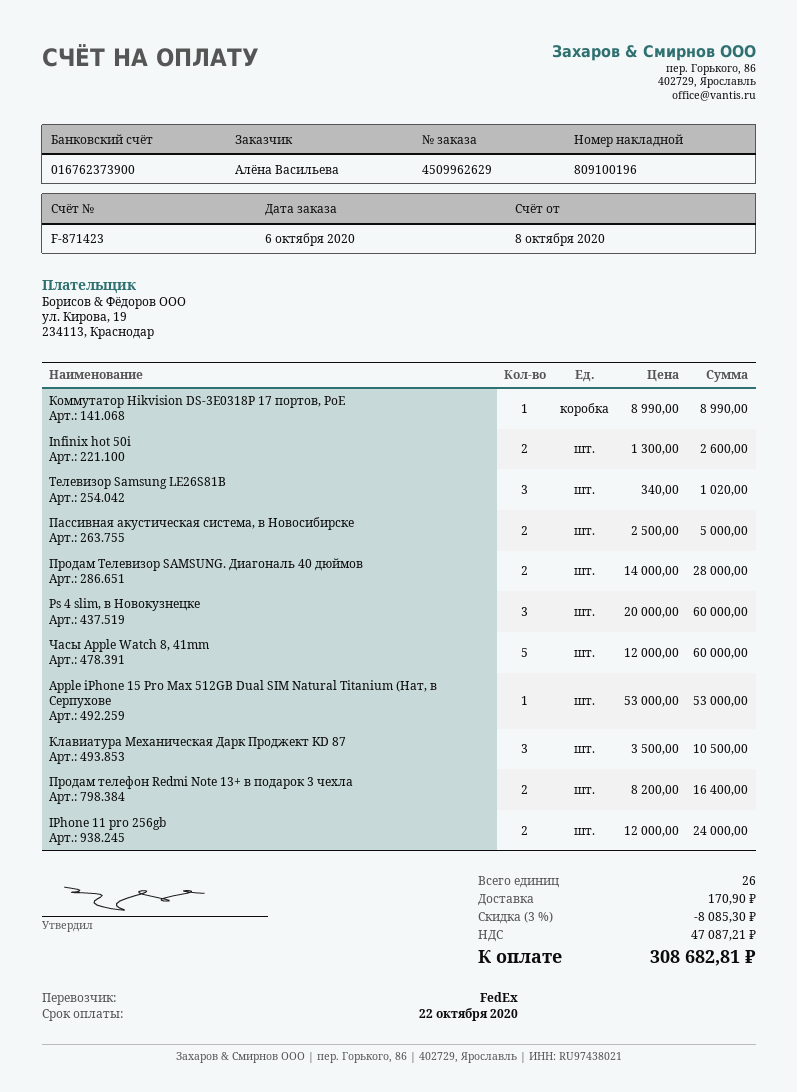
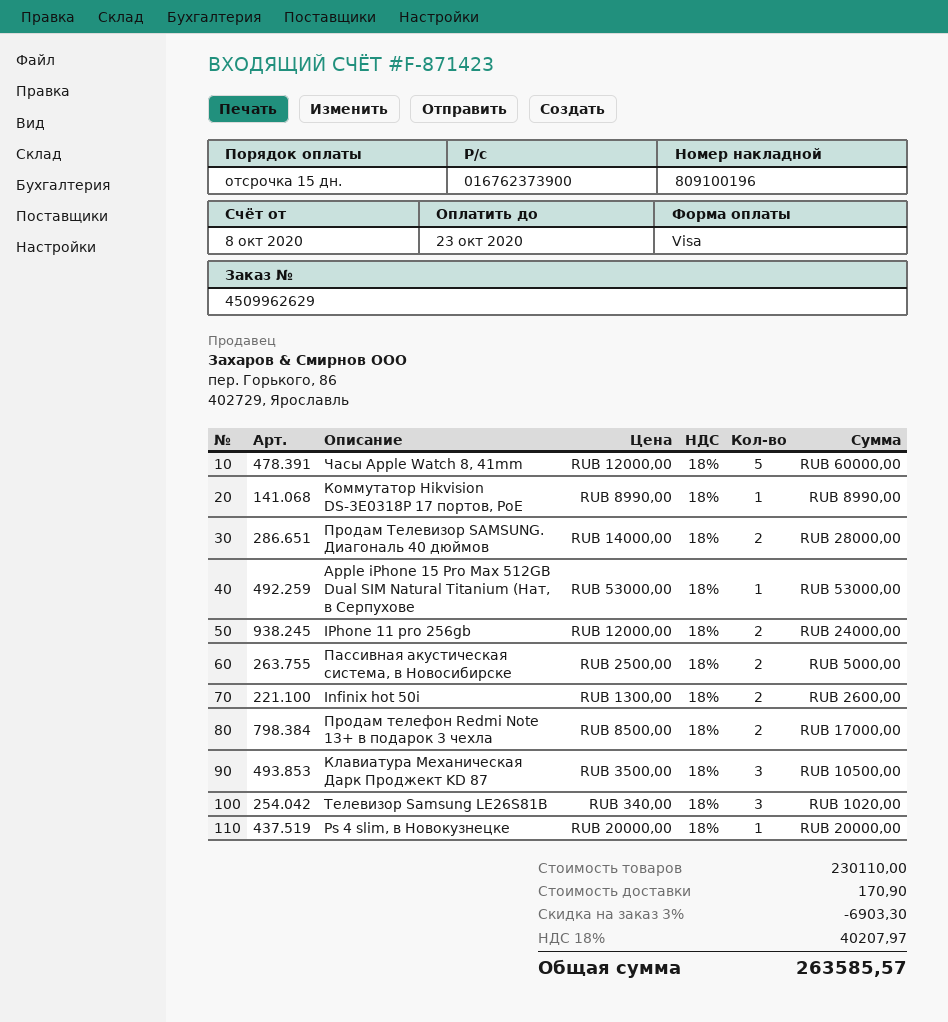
due date: 2020-10-22 -> 2020-10-23
Ps 4 slim, в Новокузнецке: 3 x 20000.00 = 60000.00 -> 1 x 20000.00 = 20000.00
Продам телефон Redmi Note 13+ в подарок 3 чехла: 2 x 8200.00 = 16400.00 -> 2 x 8500.00 = 17000.00
discount: 3% = 8085.30 -> 3% = 6903.30
tax: 47087.21 -> 40207.97
total: 308682.81 -> 263585.57

